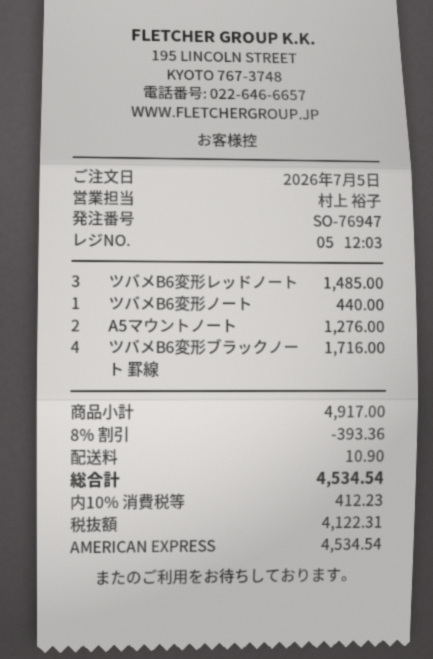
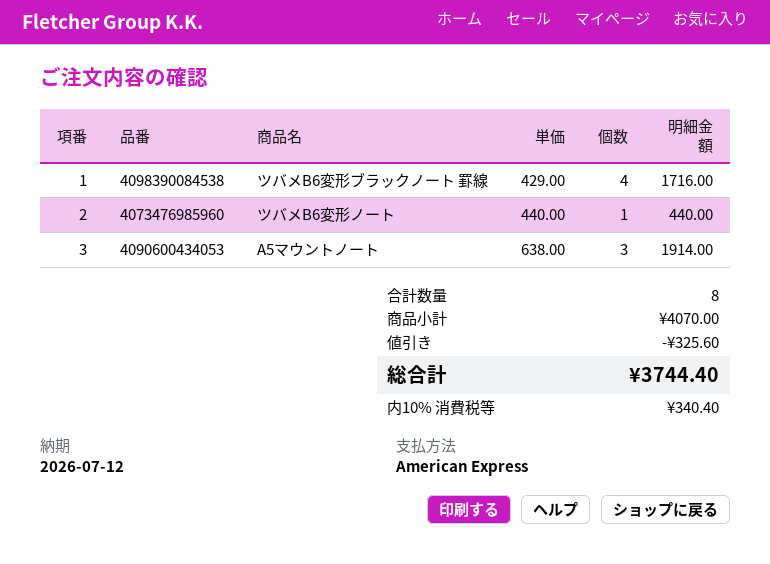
ツバメB6変形レッドノート: 3 for 1485.00 -> none
A5マウントノート: 2 for 1276.00 -> 3 for 1914.00
subtotal: 4917.00 -> 4070.00
discount: 393.36 -> 325.60
shipping: 10.90 -> none
tax: 10% = 412.23 -> 10% = 340.40
total: 4534.54 -> 3744.40

